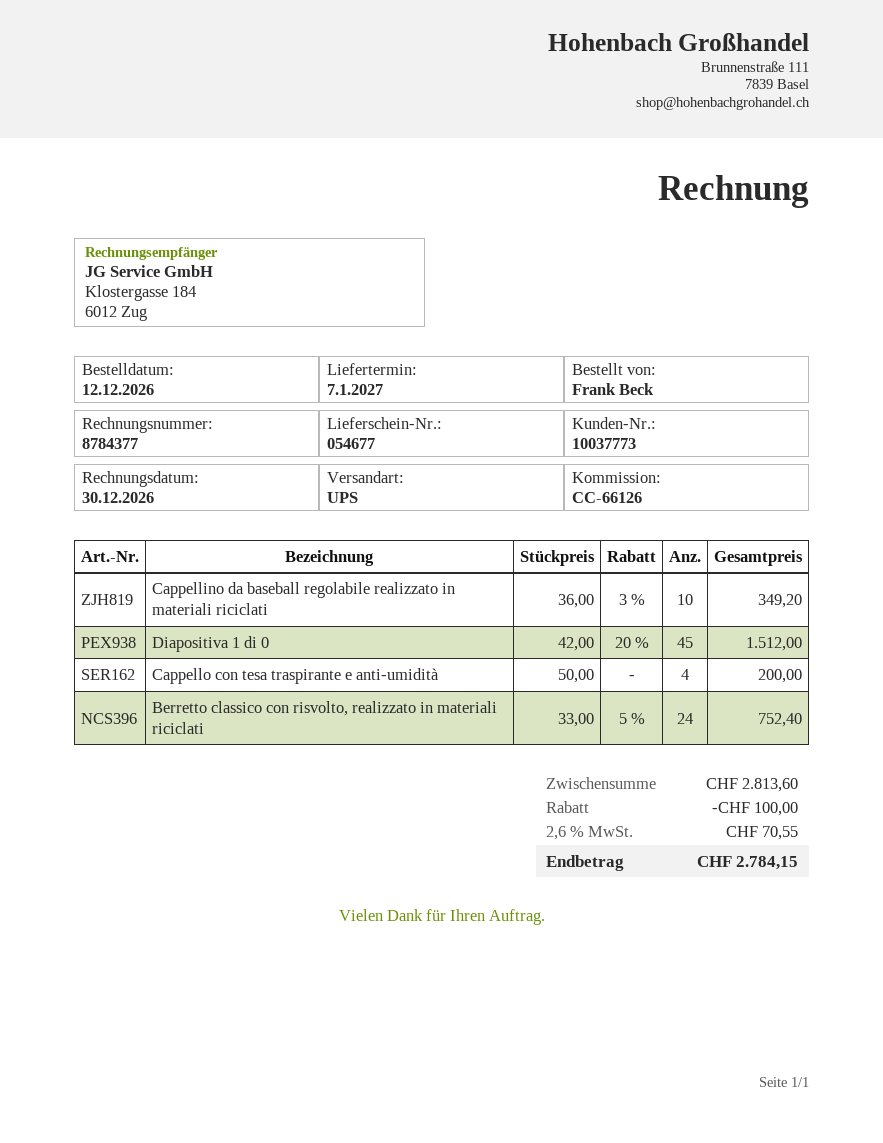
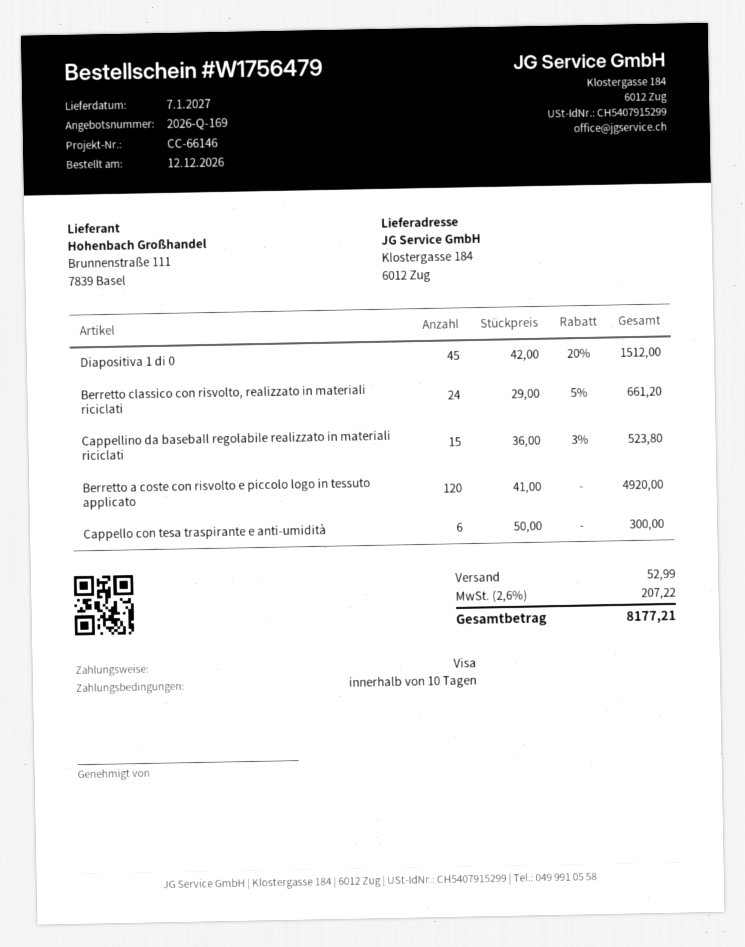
reference: CC-66126 -> CC-66146
Cappellino da baseball regolabile realizzato in materiali riciclati: 10 x 36.00 - 3% = 349.20 -> 15 x 36.00 - 3% = 523.80
Cappello con tesa traspirante e anti-umidità: 4 x 50.00 = 200.00 -> 6 x 50.00 = 300.00
Berretto classico con risvolto, realizzato in materiali riciclati: 24 x 33.00 - 5% = 752.40 -> 24 x 29.00 - 5% = 661.20
Berretto a coste con risvolto e piccolo logo in tessuto applicato: none -> 120 x 41.00 = 4920.00
discount: 100.00 -> none
shipping: none -> 52.99
tax: 2.6% = 70.55 -> 2.6% = 207.22
total: 2784.15 -> 8177.21

